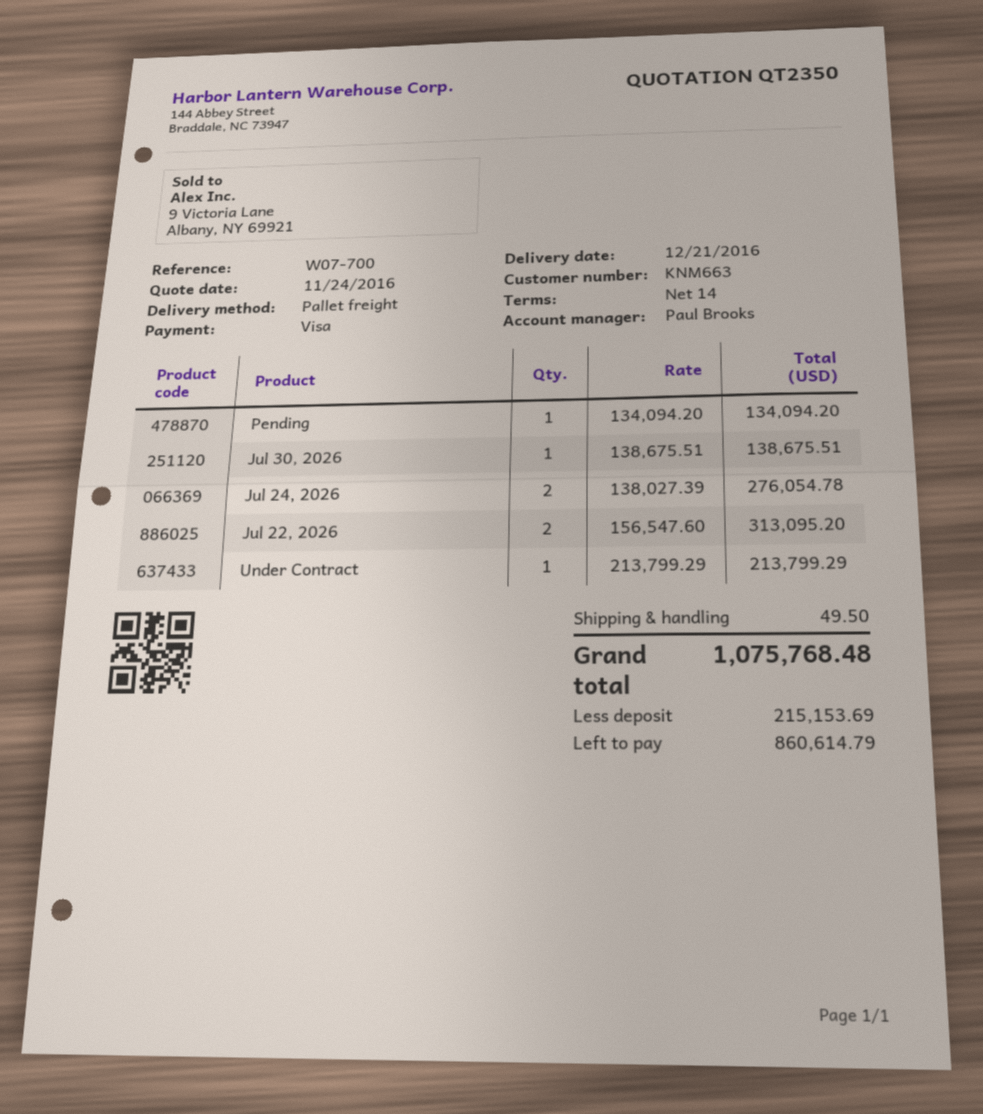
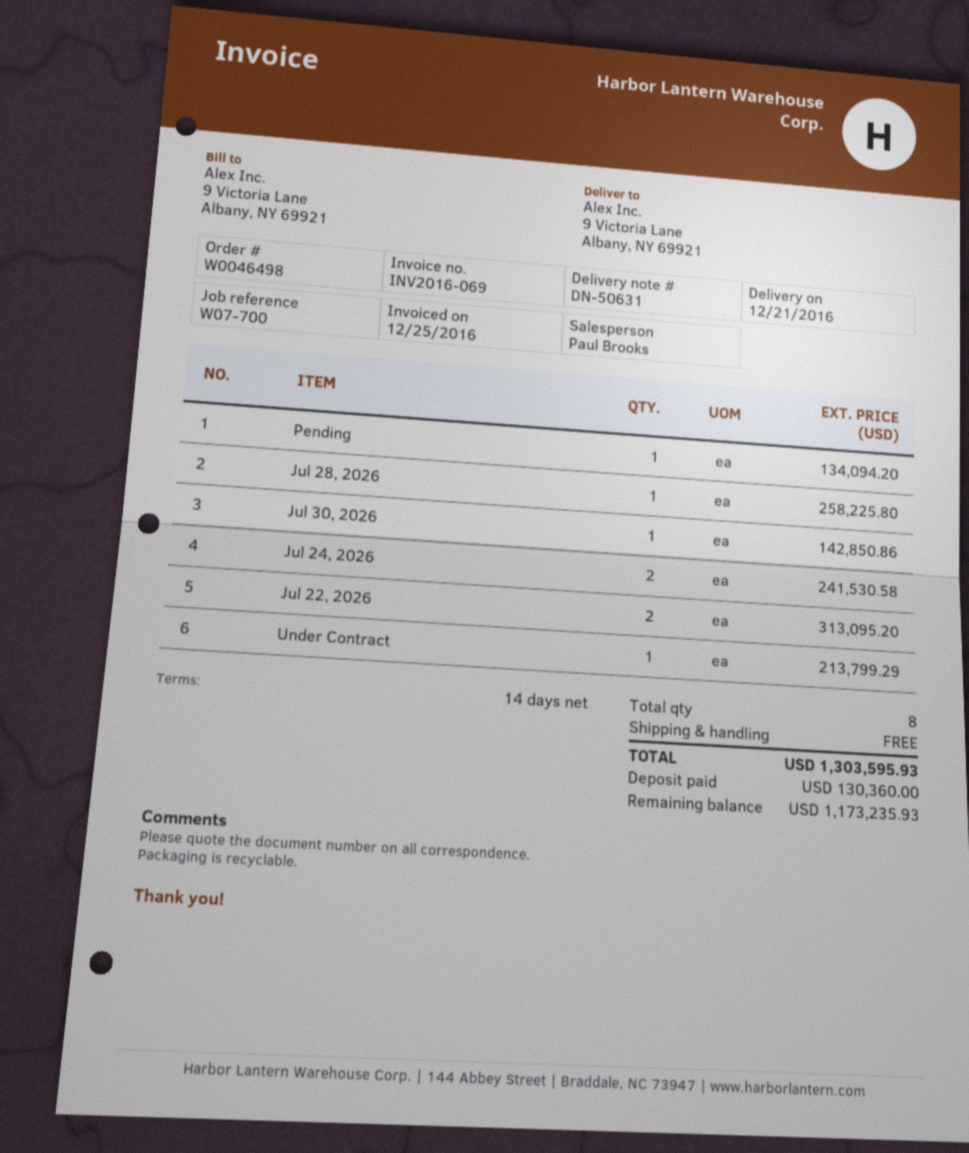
Jul 30, 2026: 1 for 138675.51 -> 1 for 142850.86
Jul 24, 2026: 2 for 276054.78 -> 2 for 241530.58
Jul 28, 2026: none -> 1 for 258225.80
shipping: 49.50 -> 0.00
total: 1075768.48 -> 1303595.93
deposit: 215153.69 -> 130360.00
balance: 860614.79 -> 1173235.93

